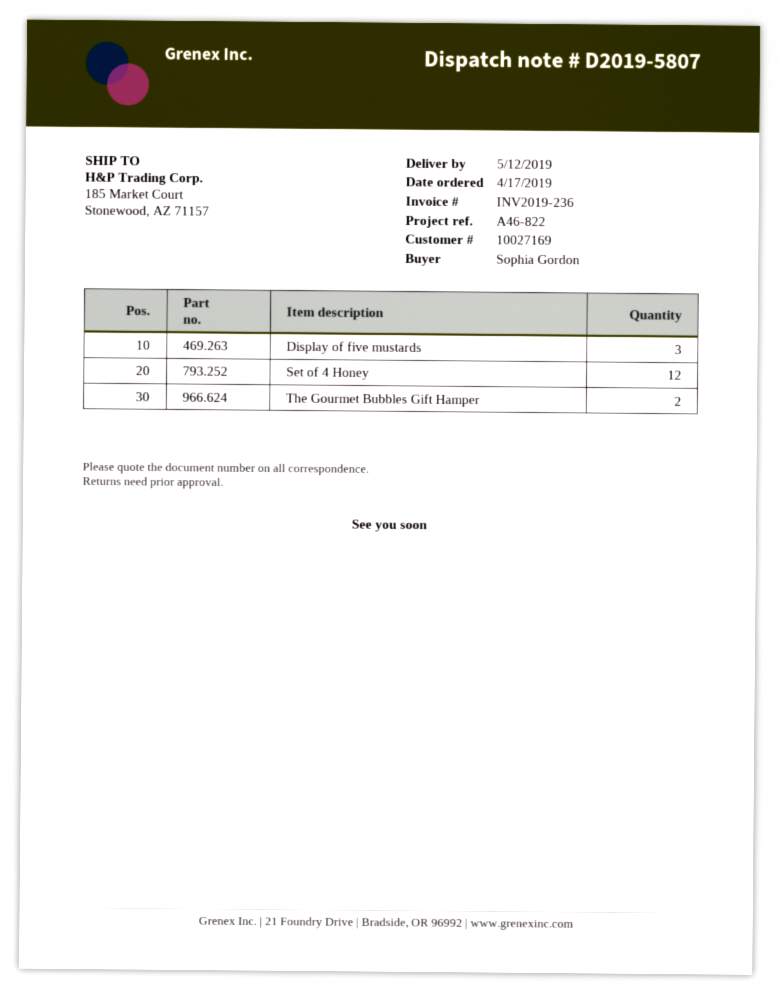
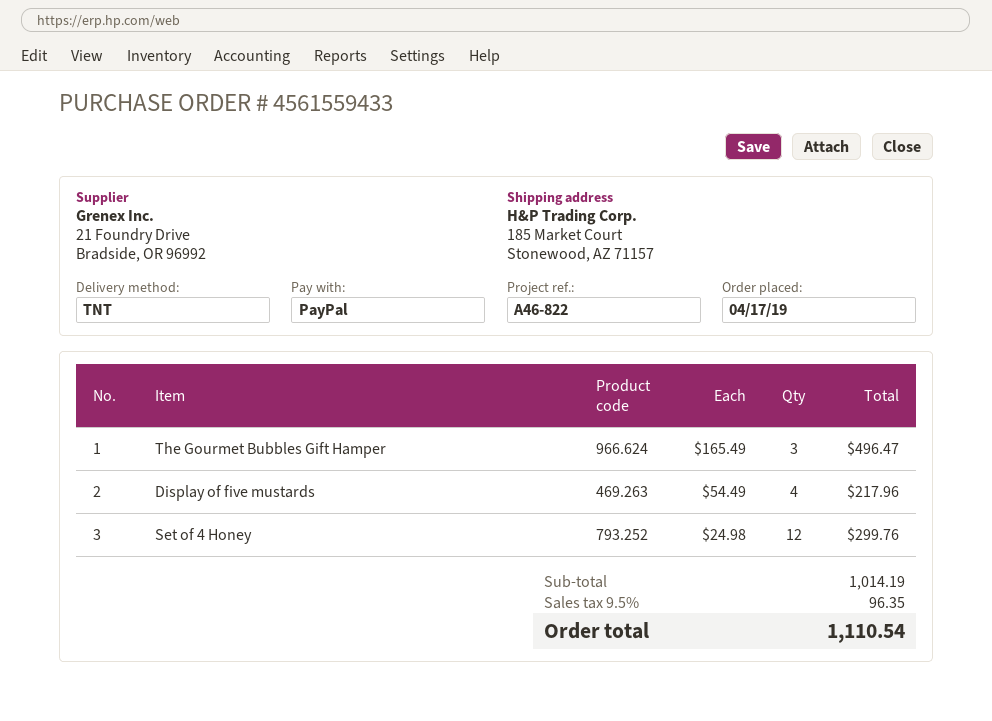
Display of five mustards: 3 -> 4
The Gourmet Bubbles Gift Hamper: 2 -> 3

